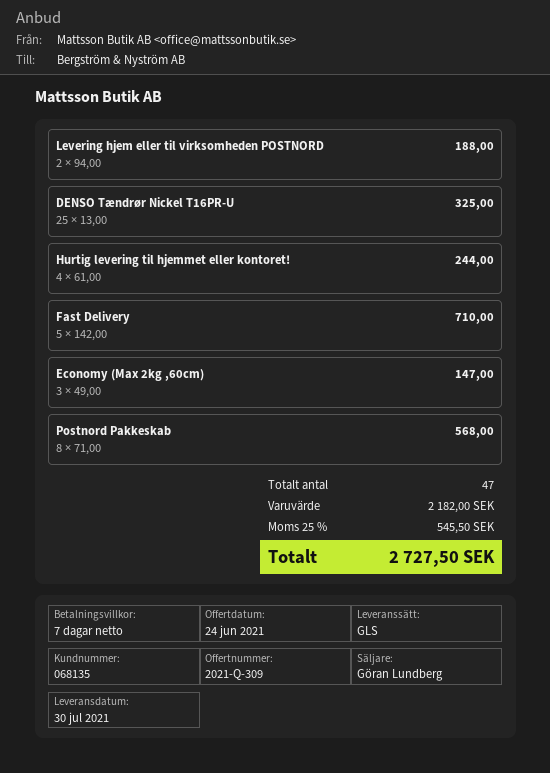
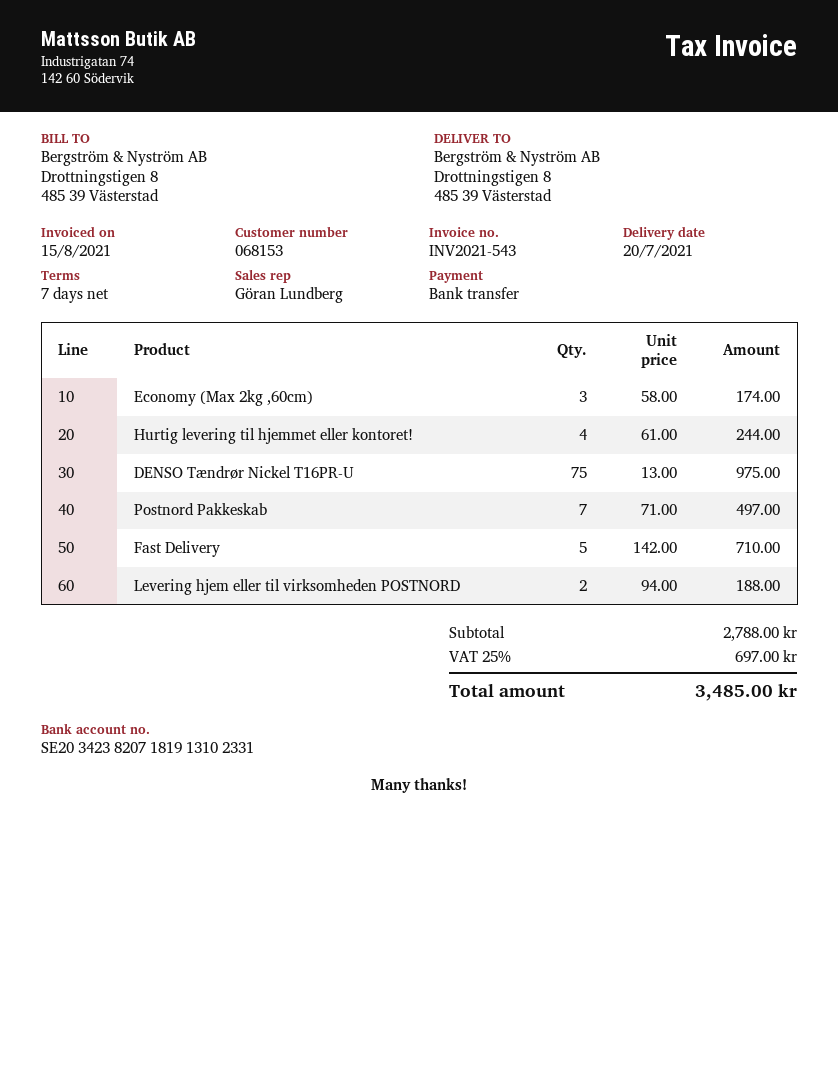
delivery date: 2021-07-30 -> 2021-07-20
customer number: 068135 -> 068153
DENSO Tændrør Nickel T16PR-U: 25 x 13.00 = 325.00 -> 75 x 13.00 = 975.00
Economy (Max 2kg ,60cm): 3 x 49.00 = 147.00 -> 3 x 58.00 = 174.00
Postnord Pakkeskab: 8 x 71.00 = 568.00 -> 7 x 71.00 = 497.00
subtotal: 2182.00 -> 2788.00
tax: 25% = 545.50 -> 25% = 697.00
total: 2727.50 -> 3485.00

